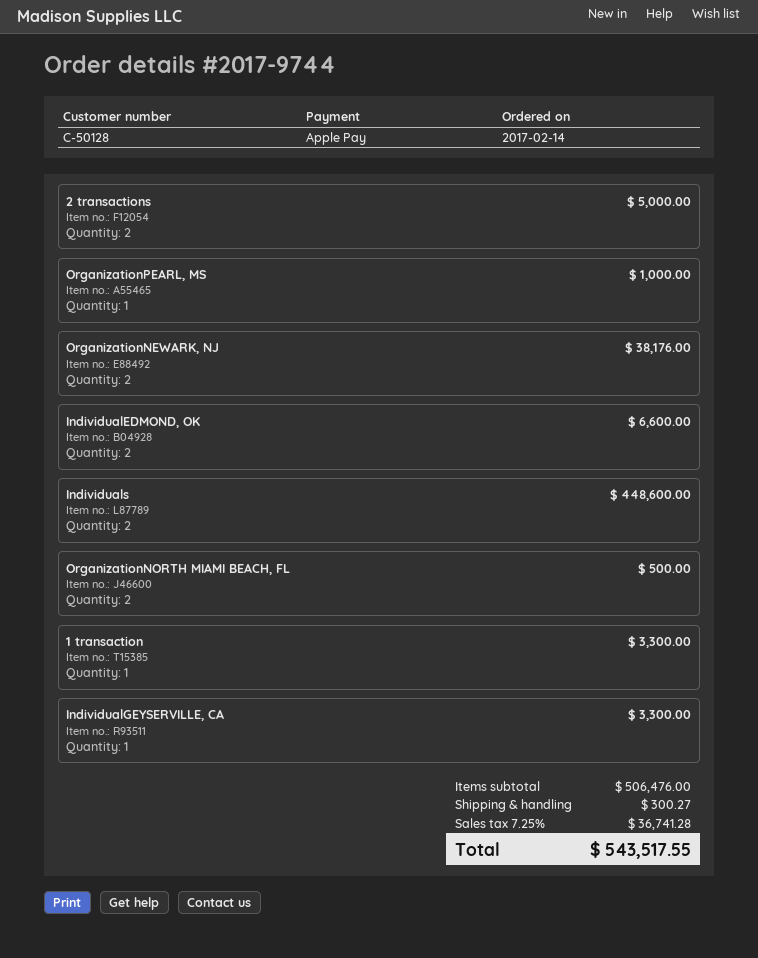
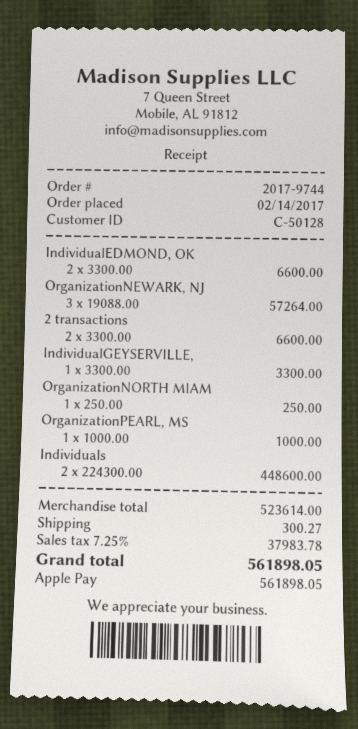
2 transactions: 2 for 5000.00 -> 2 for 6600.00
OrganizationNEWARK, NJ: 2 for 38176.00 -> 3 for 57264.00
OrganizationNORTH MIAMI BEACH, FL: 2 for 500.00 -> 1 for 250.00
1 transaction: 1 for 3300.00 -> none
subtotal: 506476.00 -> 523614.00
tax: 7.25% = 36741.28 -> 7.25% = 37983.78
total: 543517.55 -> 561898.05

